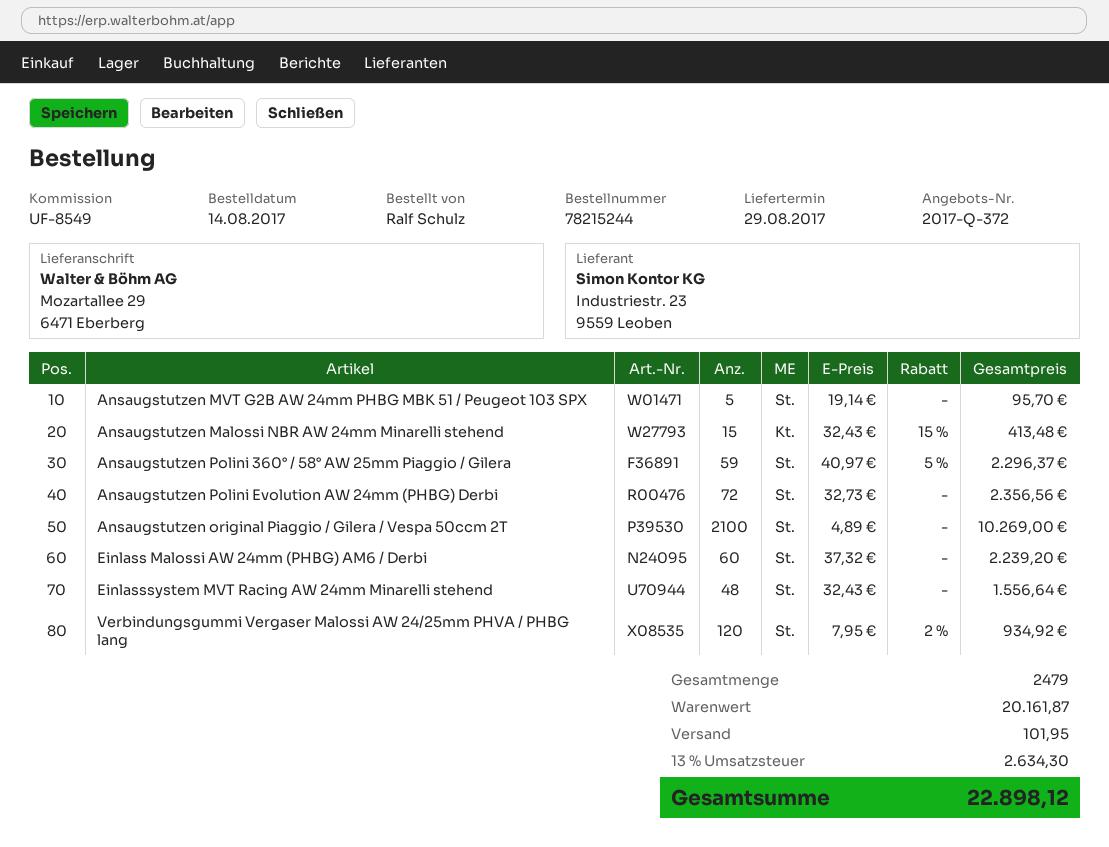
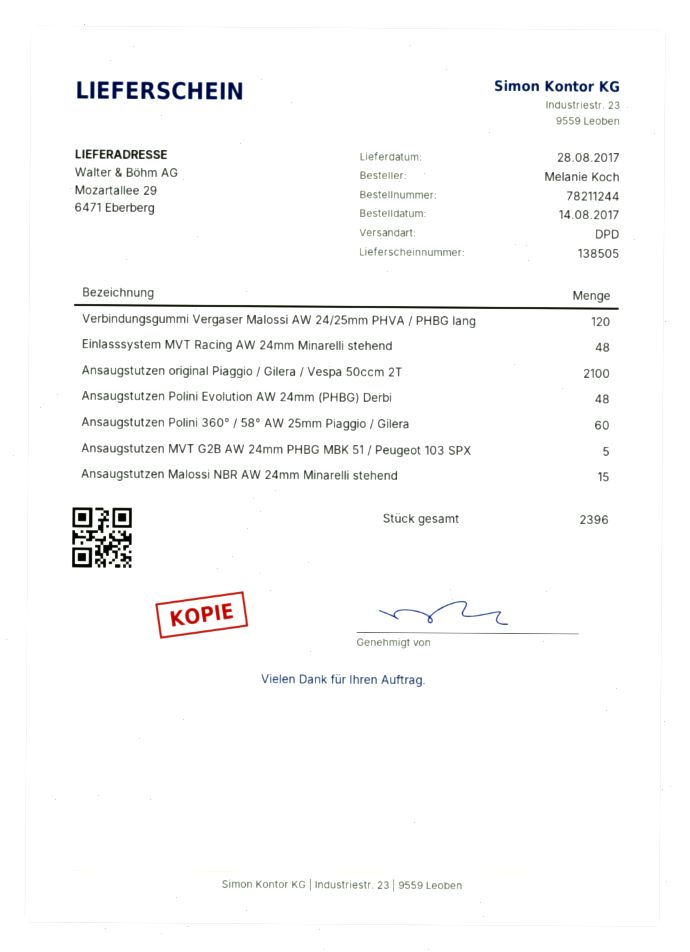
order number: 78215244 -> 78211244
delivery date: 2017-08-29 -> 2017-08-28
ordered by: Ralf Schulz -> Melanie Koch
Ansaugstutzen Polini 360° / 58° AW 25mm Piaggio / Gilera: 59 -> 60
Ansaugstutzen Polini Evolution AW 24mm (PHBG) Derbi: 72 -> 48
Einlass Malossi AW 24mm (PHBG) AM6 / Derbi: 60 -> none
total quantity: 2479 -> 2396

